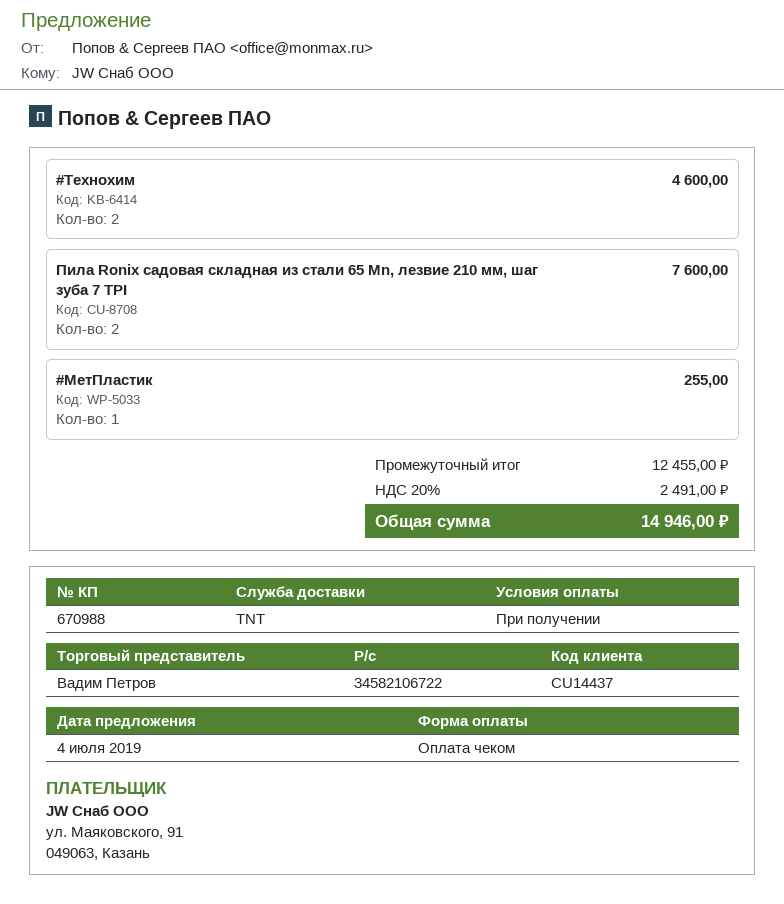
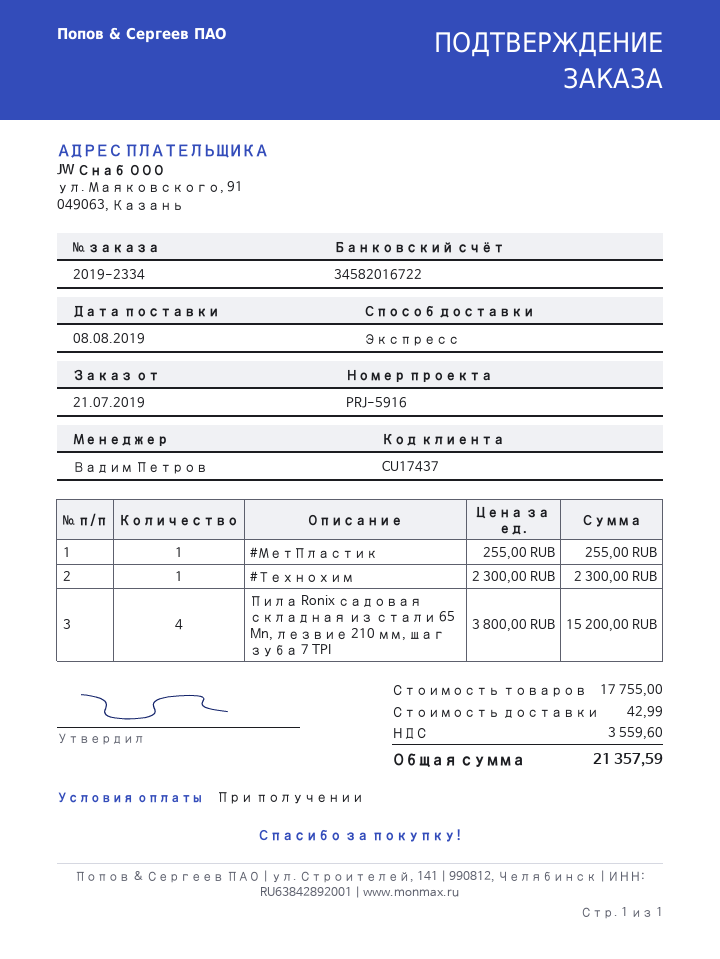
customer number: CU14437 -> CU17437
bank account: 34582106722 -> 34582016722
shipping method: TNT -> express
#Технохим: 2 for 4600.00 -> 1 for 2300.00
Пила Ronix садовая складная из стали 65 Mn, лезвие 210 мм, шаг зуба 7 TPI: 2 for 7600.00 -> 4 for 15200.00
subtotal: 12455.00 -> 17755.00
shipping: none -> 42.99
tax: 2491.00 -> 3559.60
total: 14946.00 -> 21357.59

